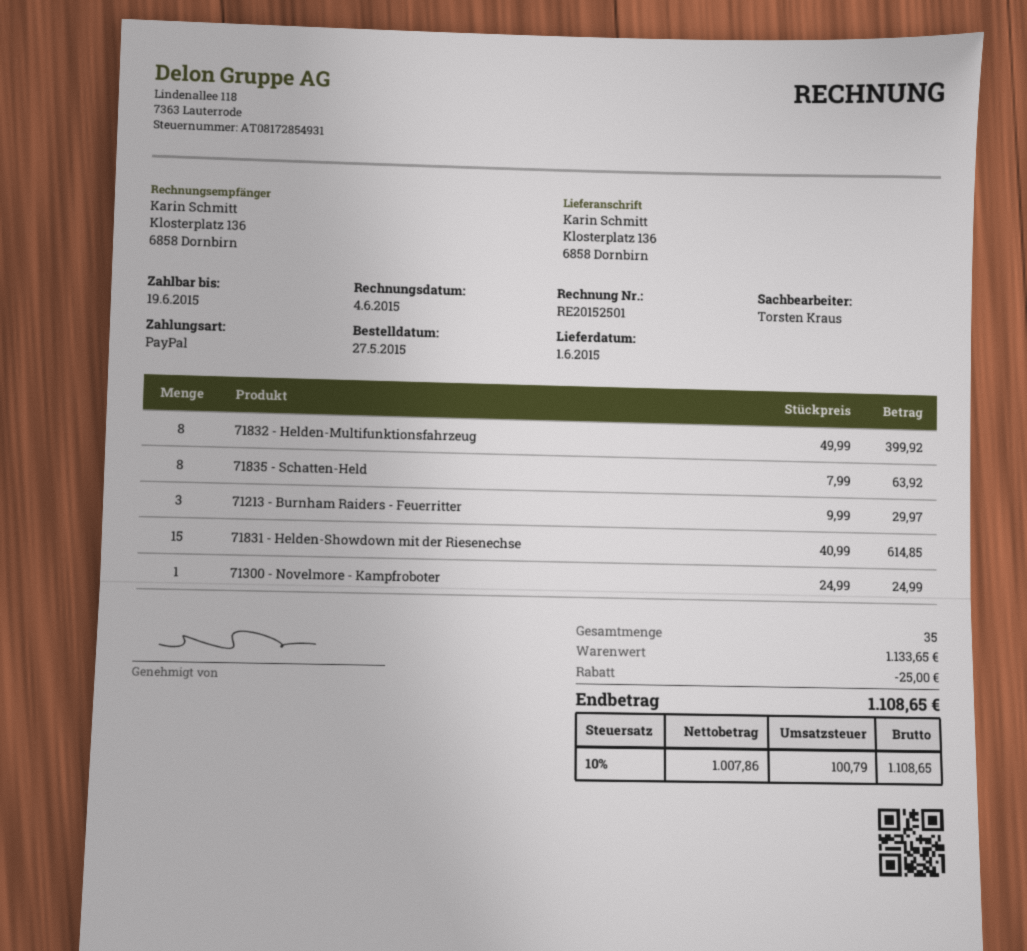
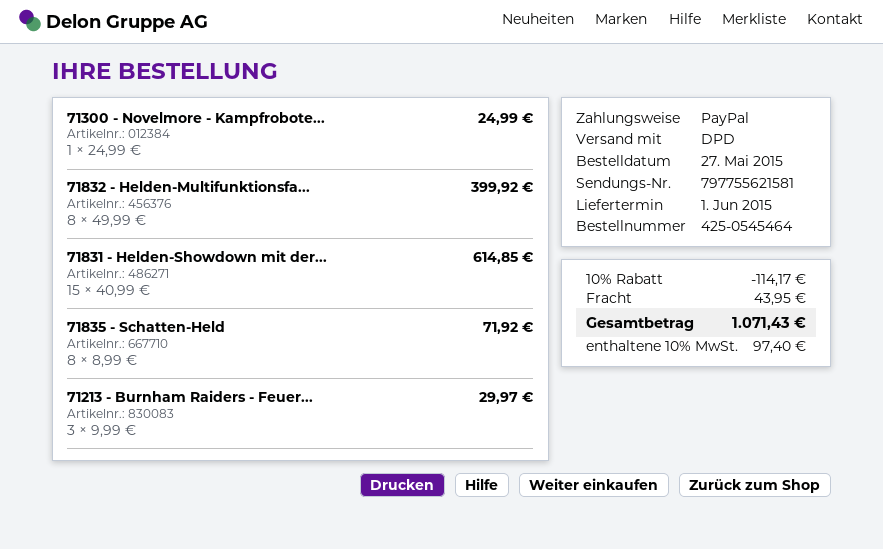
71835 - Schatten-Held: 8 x 7.99 = 63.92 -> 8 x 8.99 = 71.92
discount: 25.00 -> 114.17
shipping: none -> 43.95
tax: 10% = 100.79 -> 10% = 97.40
total: 1108.65 -> 1071.43

